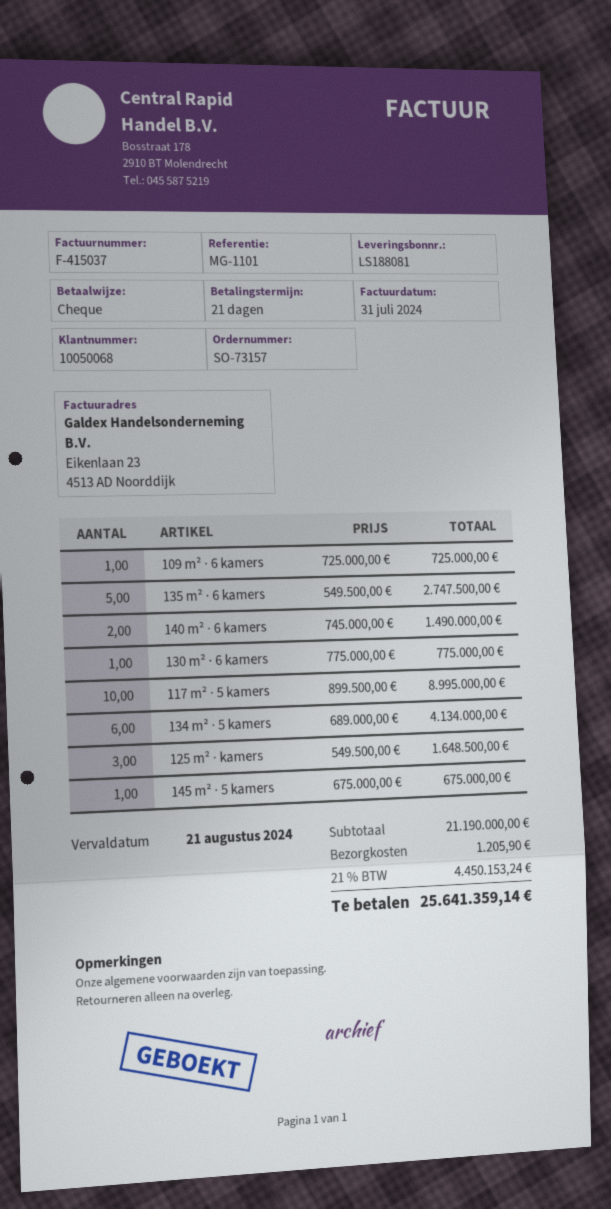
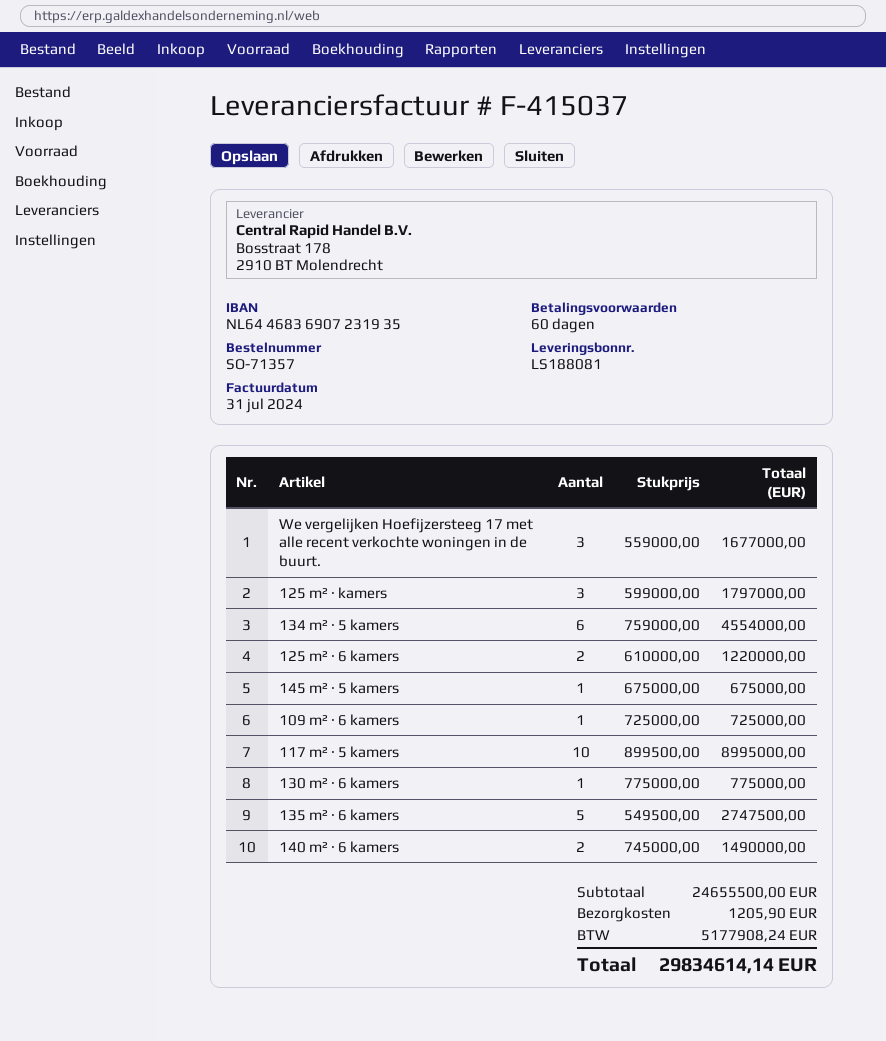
order number: SO-73157 -> SO-71357
payment terms: 21 days -> 60 days
134 m² · 5 kamers: 6 x 689000.00 = 4134000.00 -> 6 x 759000.00 = 4554000.00
125 m² · kamers: 3 x 549500.00 = 1648500.00 -> 3 x 599000.00 = 1797000.00
We vergelijken Hoefijzersteeg 17 met alle recent verkochte woningen in de buurt.: none -> 3 x 559000.00 = 1677000.00
125 m² · 6 kamers: none -> 2 x 610000.00 = 1220000.00
subtotal: 21190000.00 -> 24655500.00
tax: 4450153.24 -> 5177908.24
total: 25641359.14 -> 29834614.14

